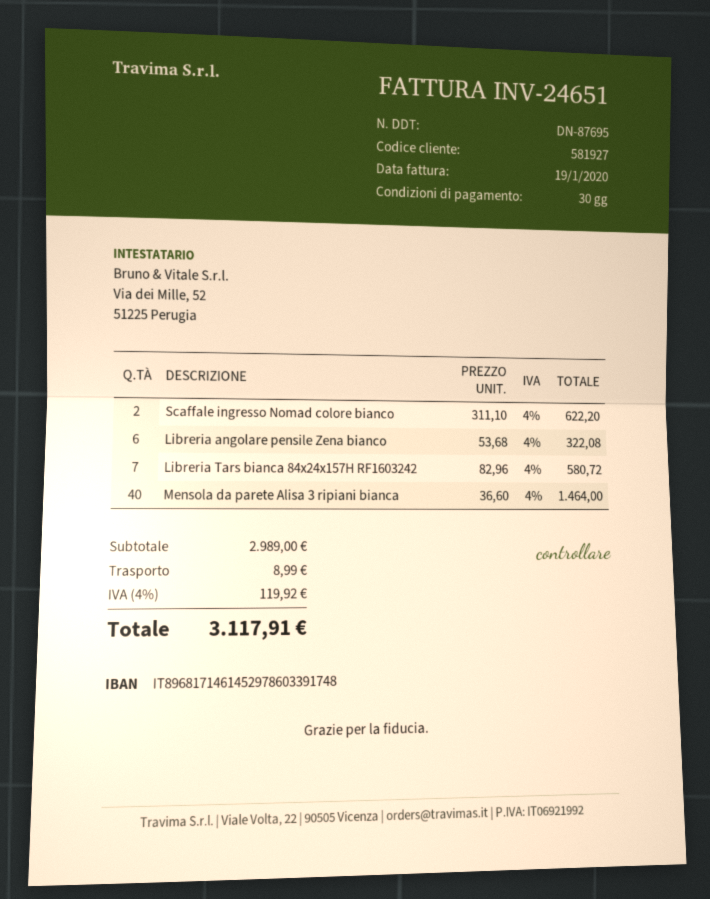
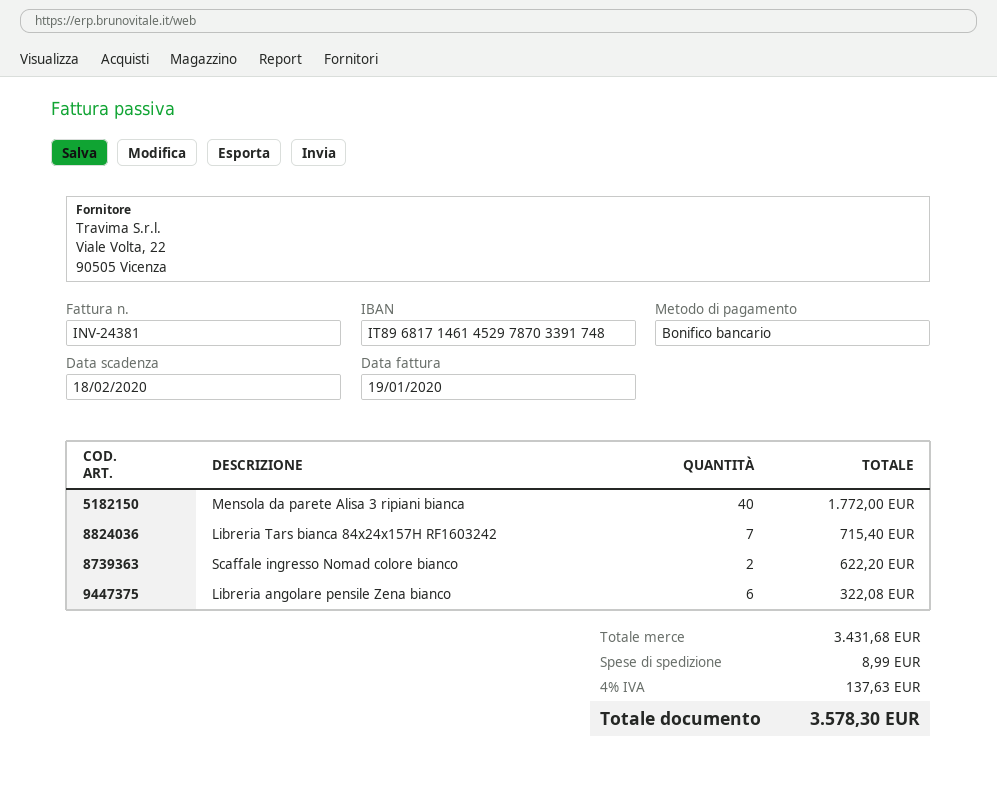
invoice number: INV-24651 -> INV-24381
bank account: IT8968171461452978603391748 -> IT8968171461452978703391748
Libreria Tars bianca 84x24x157H RF1603242: 7 for 580.72 -> 7 for 715.40
Mensola da parete Alisa 3 ripiani bianca: 40 for 1464.00 -> 40 for 1772.00
subtotal: 2989.00 -> 3431.68
tax: 4% = 119.92 -> 4% = 137.63
total: 3117.91 -> 3578.30

